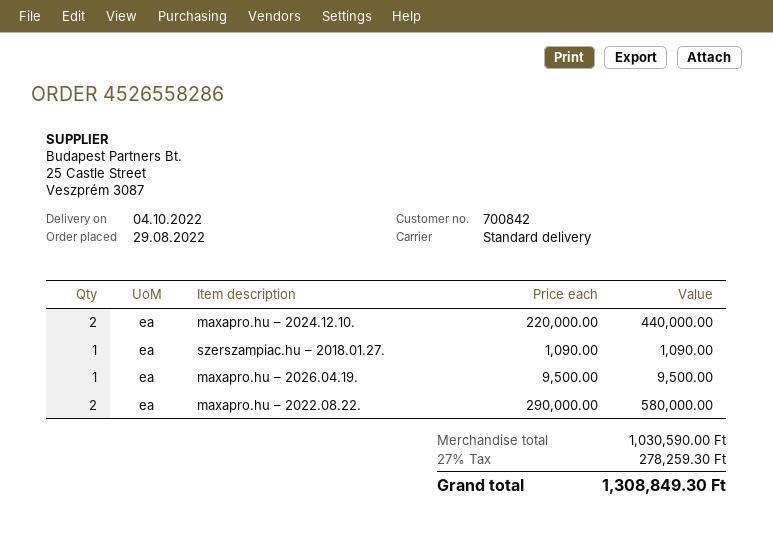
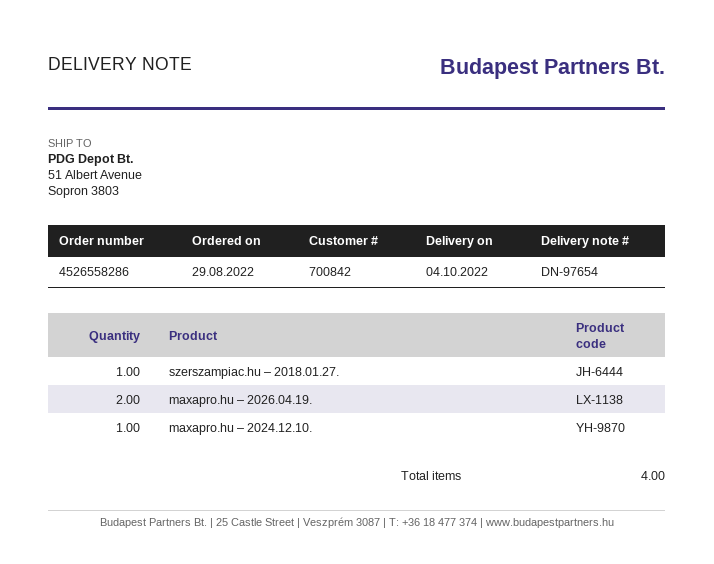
maxapro.hu – 2024.12.10.: 2 -> 1
maxapro.hu – 2026.04.19.: 1 -> 2
maxapro.hu – 2022.08.22.: 2 -> none

